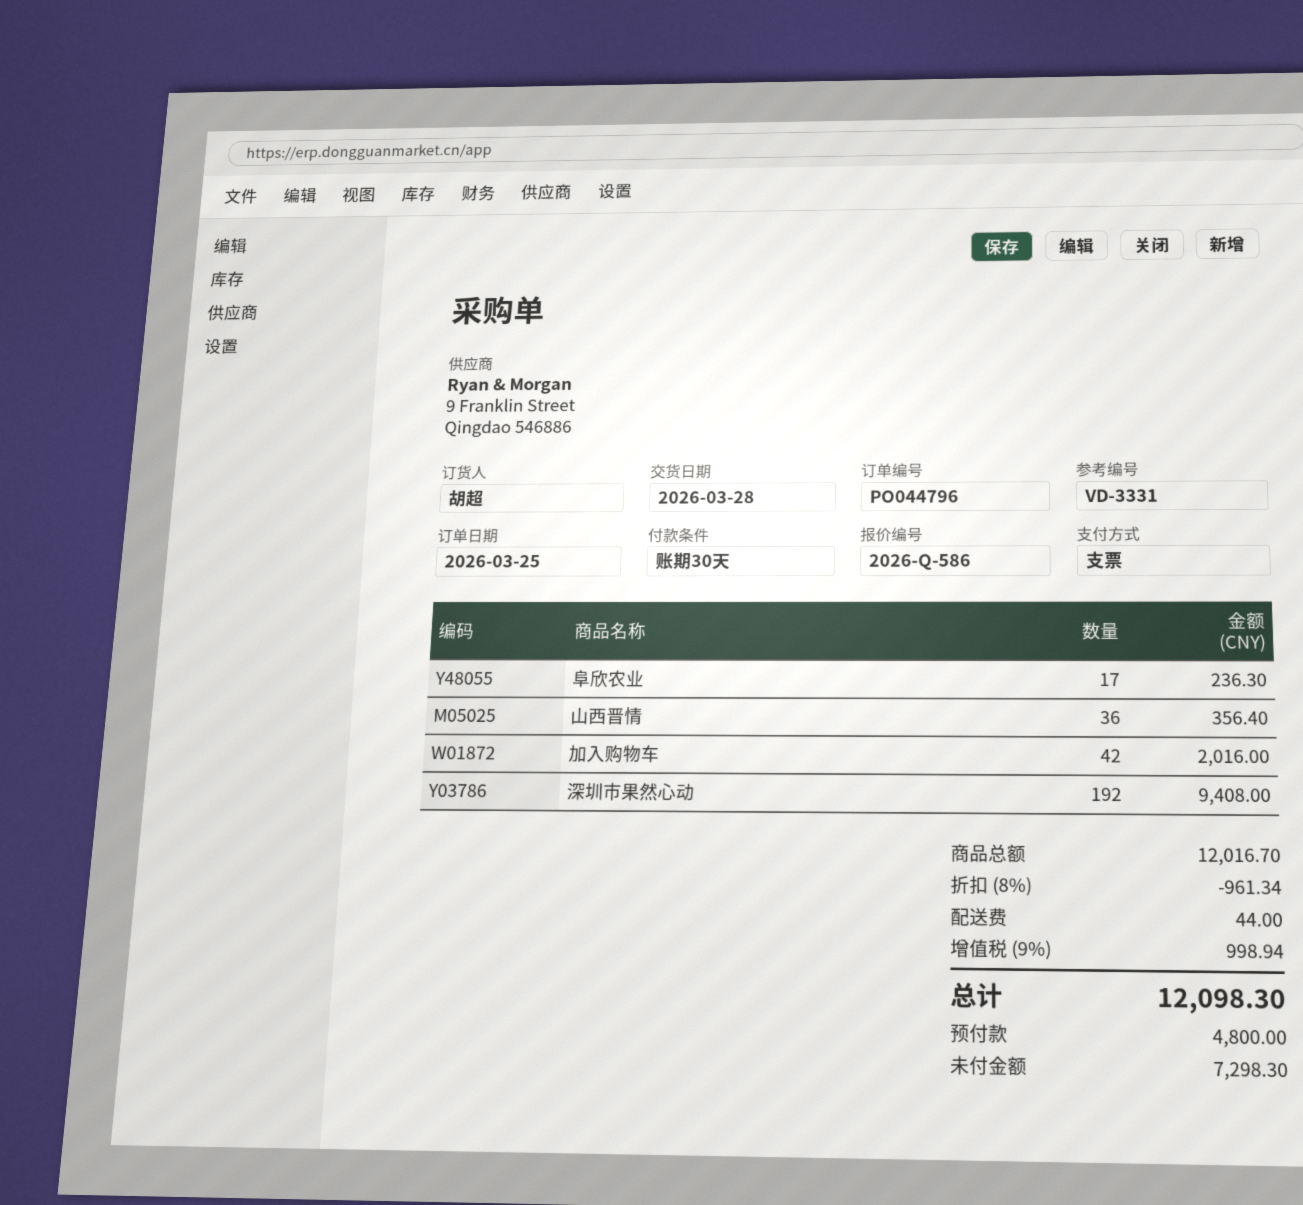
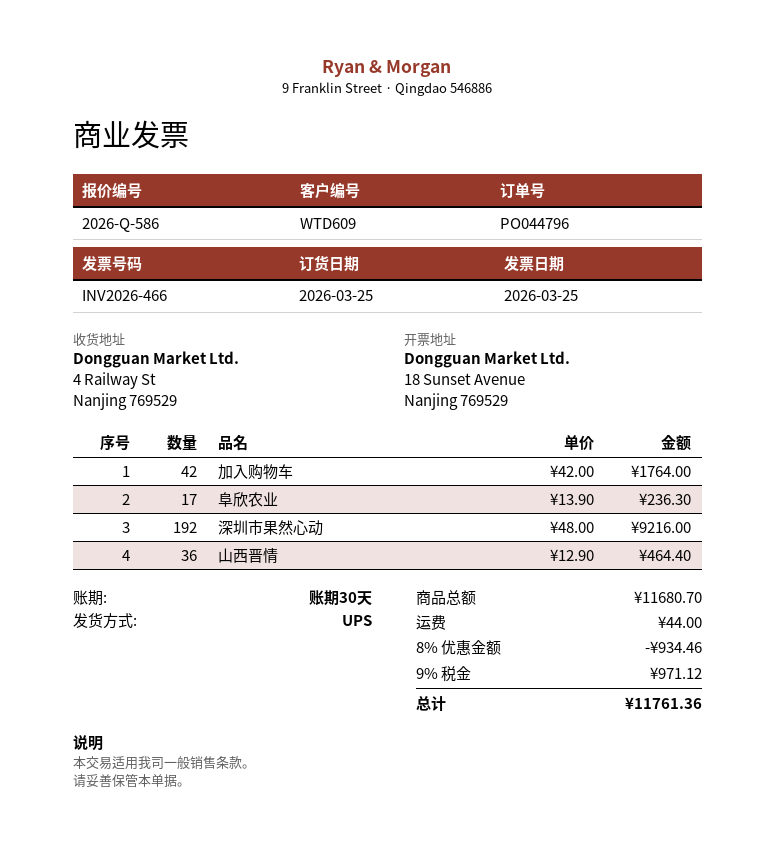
山西晋情: 36 for 356.40 -> 36 for 464.40
加入购物车: 42 for 2016.00 -> 42 for 1764.00
深圳市果然心动: 192 for 9408.00 -> 192 for 9216.00
subtotal: 12016.70 -> 11680.70
discount: 8% = 961.34 -> 8% = 934.46
tax: 9% = 998.94 -> 9% = 971.12
total: 12098.30 -> 11761.36

